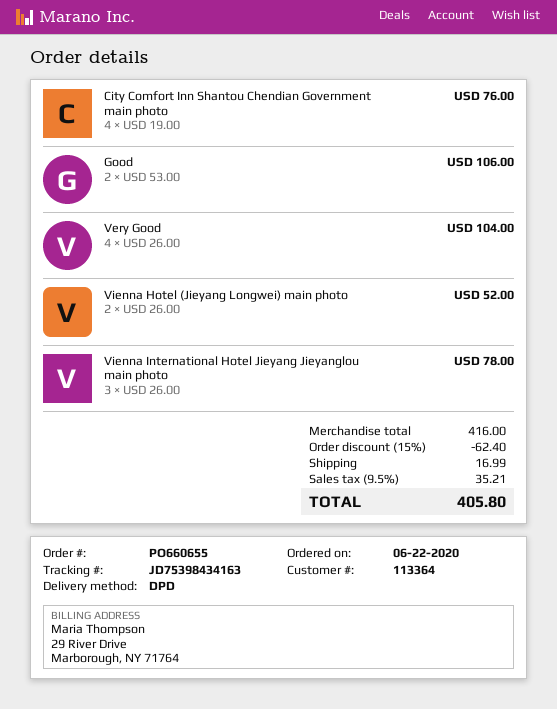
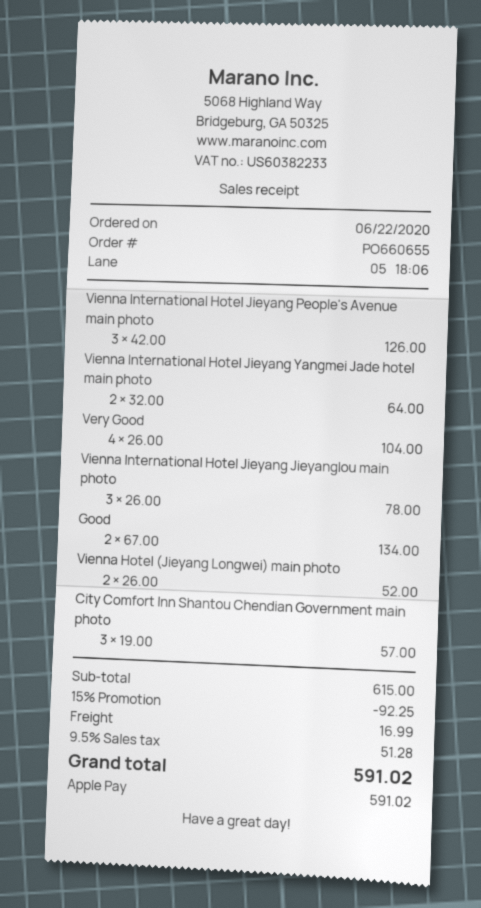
City Comfort Inn Shantou Chendian Government main photo: 4 x 19.00 = 76.00 -> 3 x 19.00 = 57.00
Good: 2 x 53.00 = 106.00 -> 2 x 67.00 = 134.00
Vienna International Hotel Jieyang People's Avenue main photo: none -> 3 x 42.00 = 126.00
Vienna International Hotel Jieyang Yangmei Jade hotel main photo: none -> 2 x 32.00 = 64.00
subtotal: 416.00 -> 615.00
discount: 15% = 62.40 -> 15% = 92.25
tax: 9.5% = 35.21 -> 9.5% = 51.28
total: 405.80 -> 591.02

